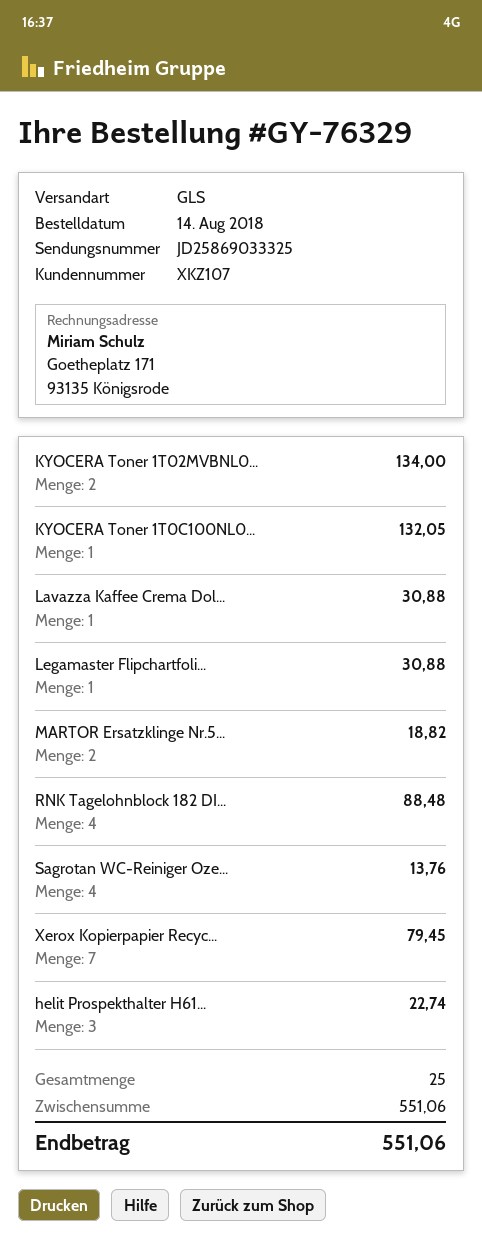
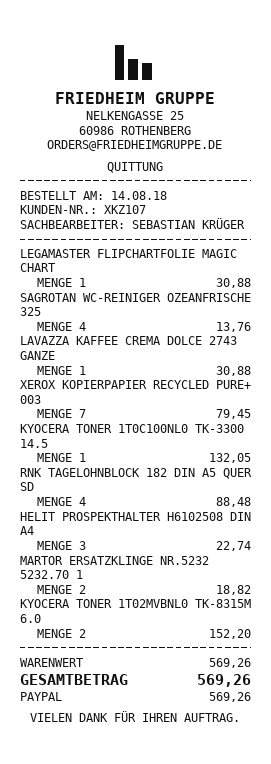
KYOCERA Toner 1T02MVBNL0...: 2 for 134.00 -> 2 for 152.20
subtotal: 551.06 -> 569.26
total: 551.06 -> 569.26

